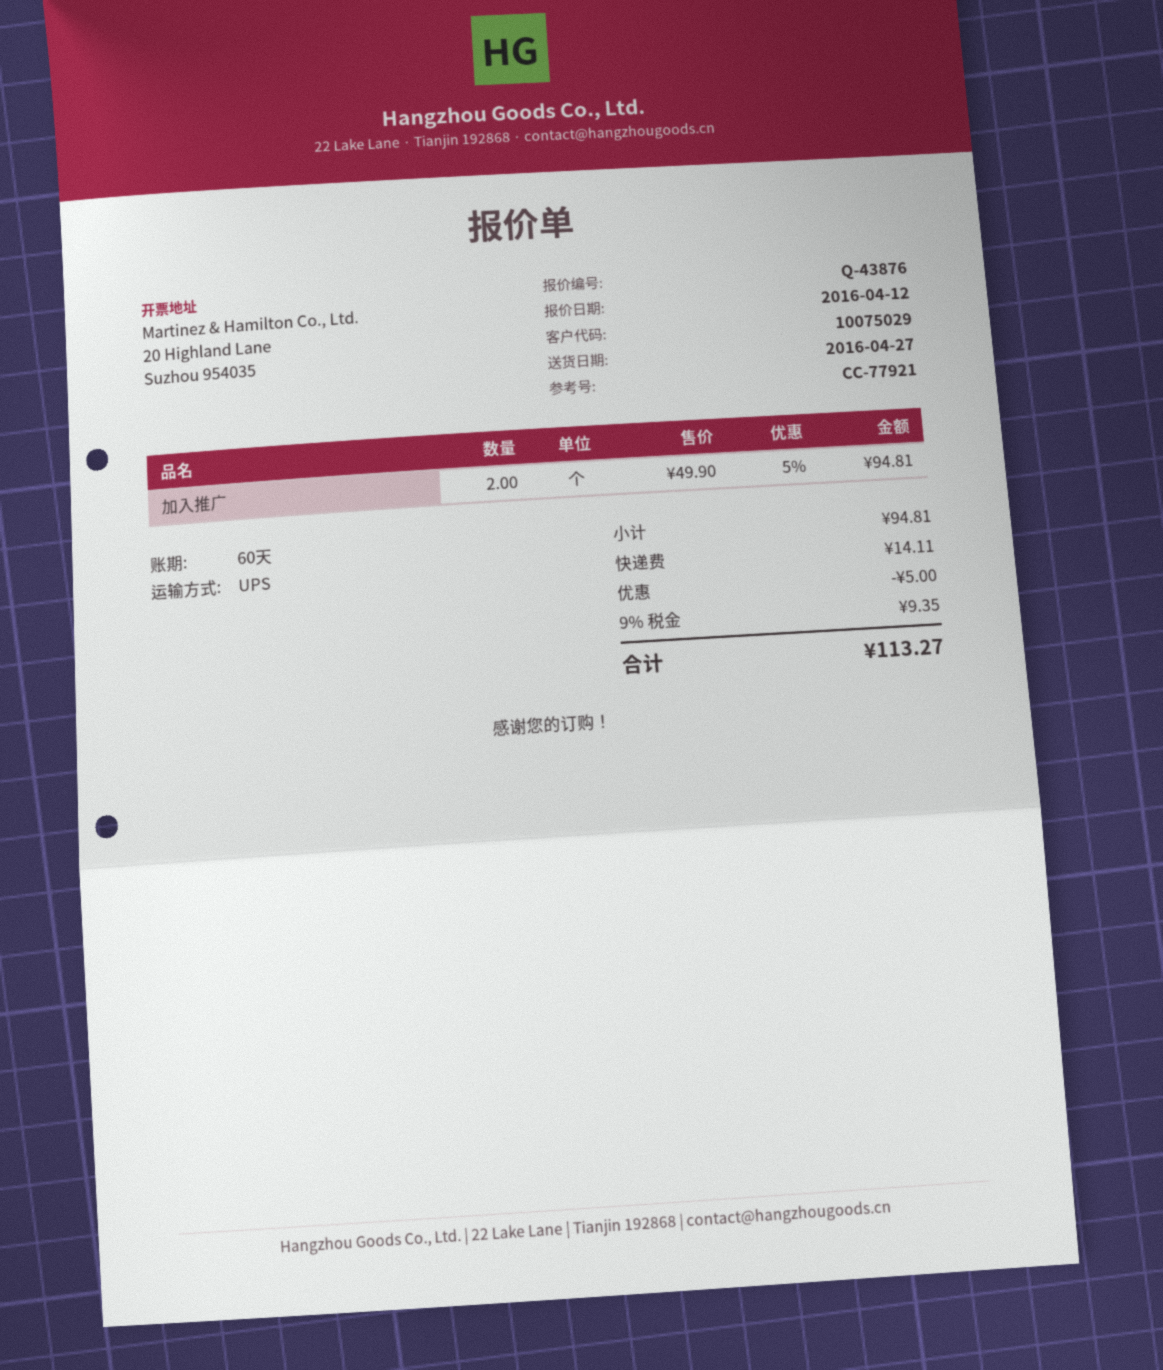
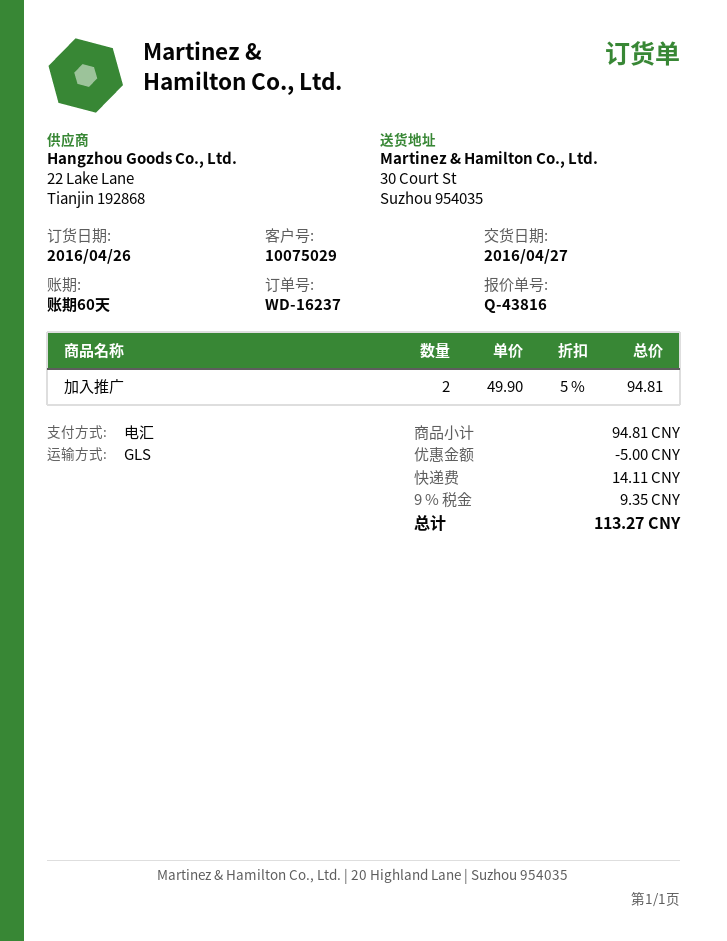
quote number: Q-43876 -> Q-43816
shipping method: UPS -> GLS

